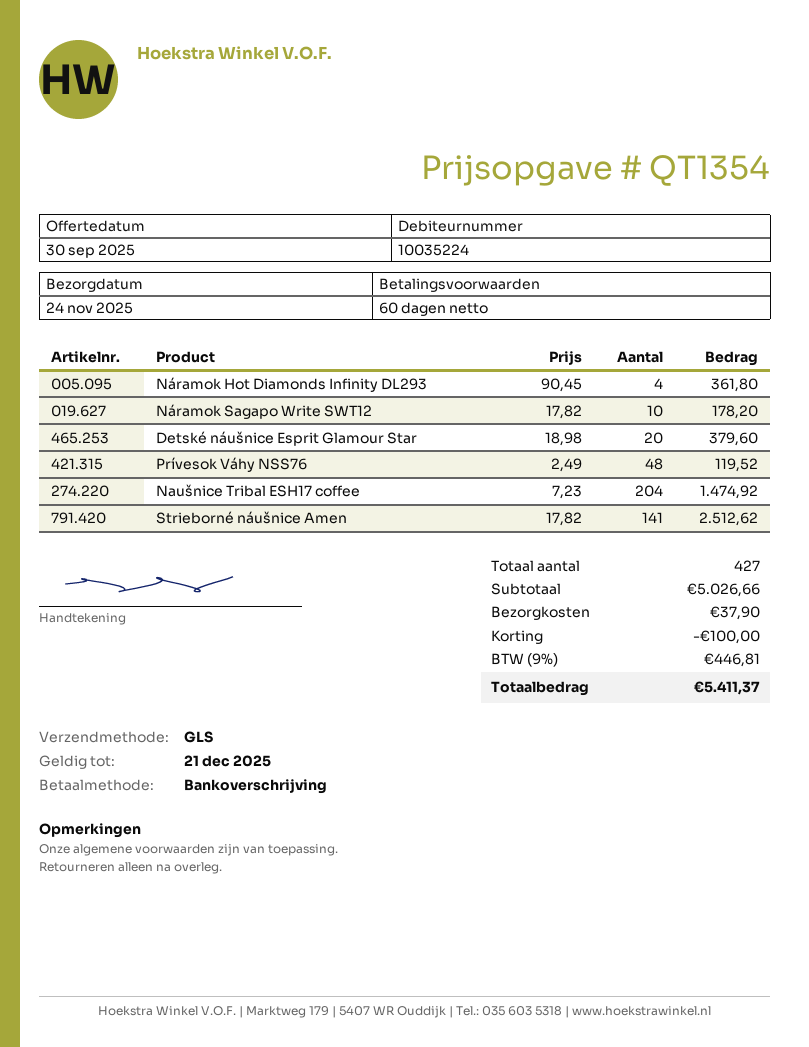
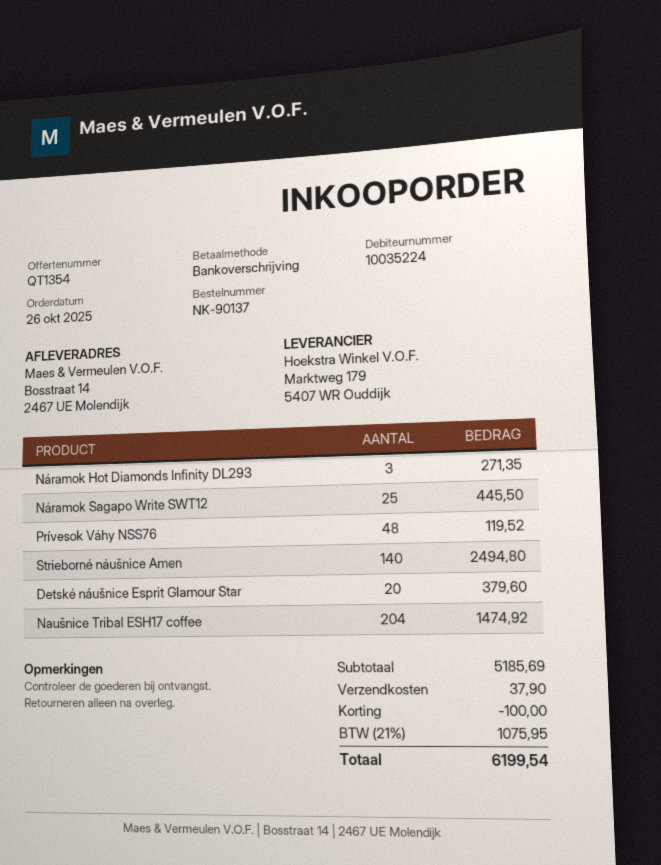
Náramok Hot Diamonds Infinity DL293: 4 for 361.80 -> 3 for 271.35
Náramok Sagapo Write SWT12: 10 for 178.20 -> 25 for 445.50
Strieborné náušnice Amen: 141 for 2512.62 -> 140 for 2494.80
subtotal: 5026.66 -> 5185.69
tax: 9% = 446.81 -> 21% = 1075.95
total: 5411.37 -> 6199.54

